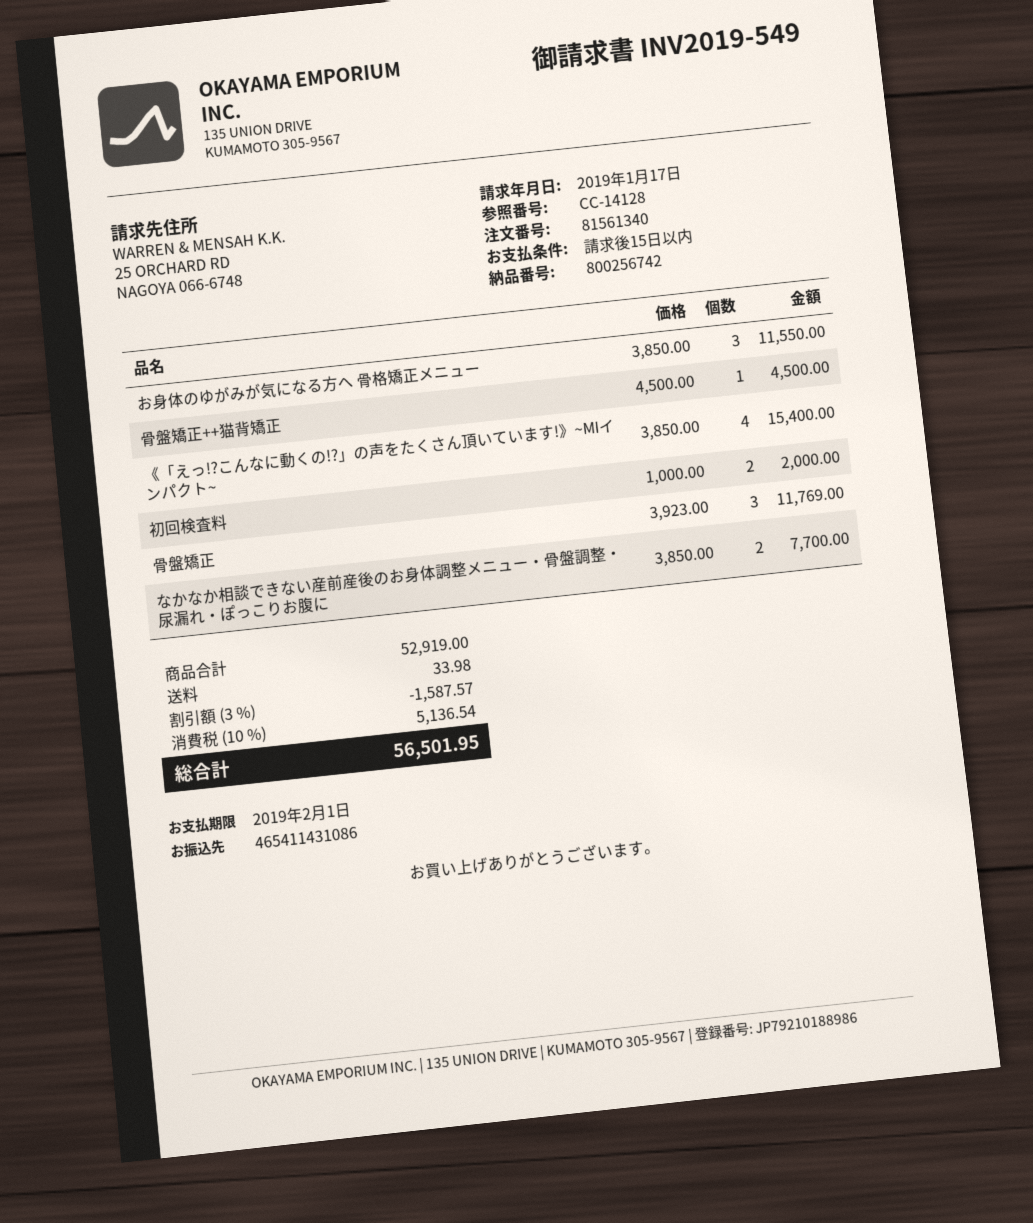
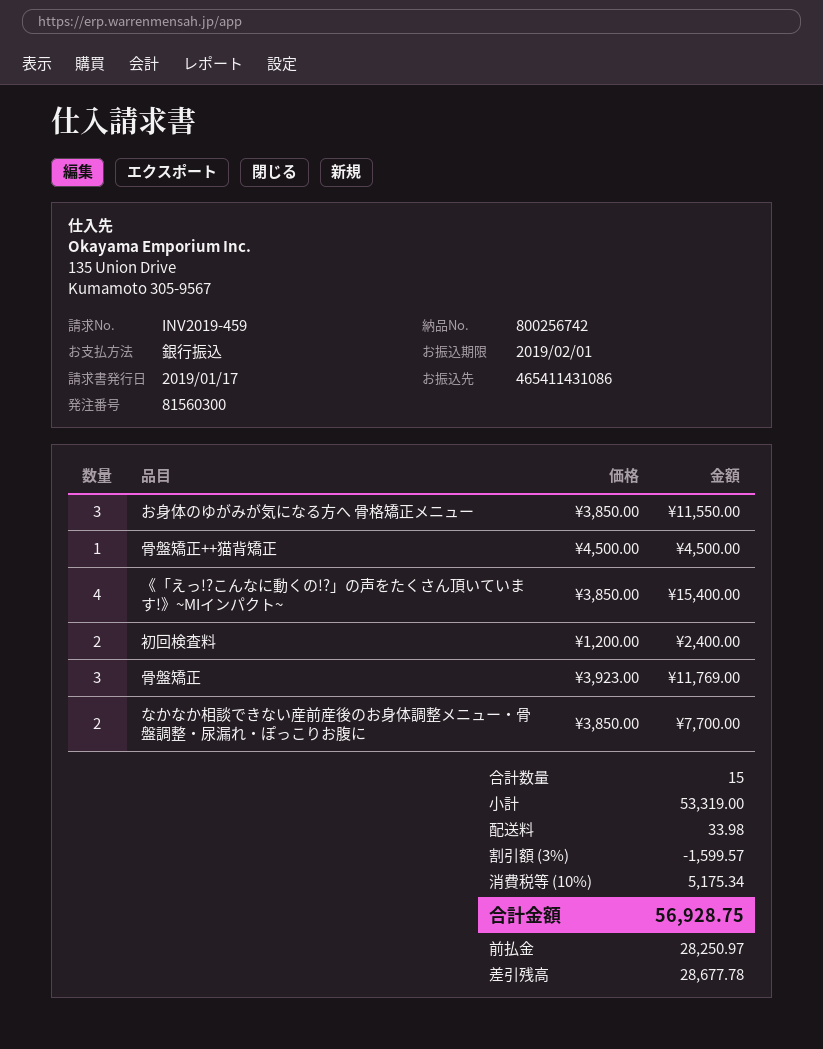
order number: 81561340 -> 81560300
invoice number: INV2019-549 -> INV2019-459
初回検査料: 2 x 1000.00 = 2000.00 -> 2 x 1200.00 = 2400.00
subtotal: 52919.00 -> 53319.00
discount: 3% = 1587.57 -> 3% = 1599.57
tax: 10% = 5136.54 -> 10% = 5175.34
total: 56501.95 -> 56928.75

